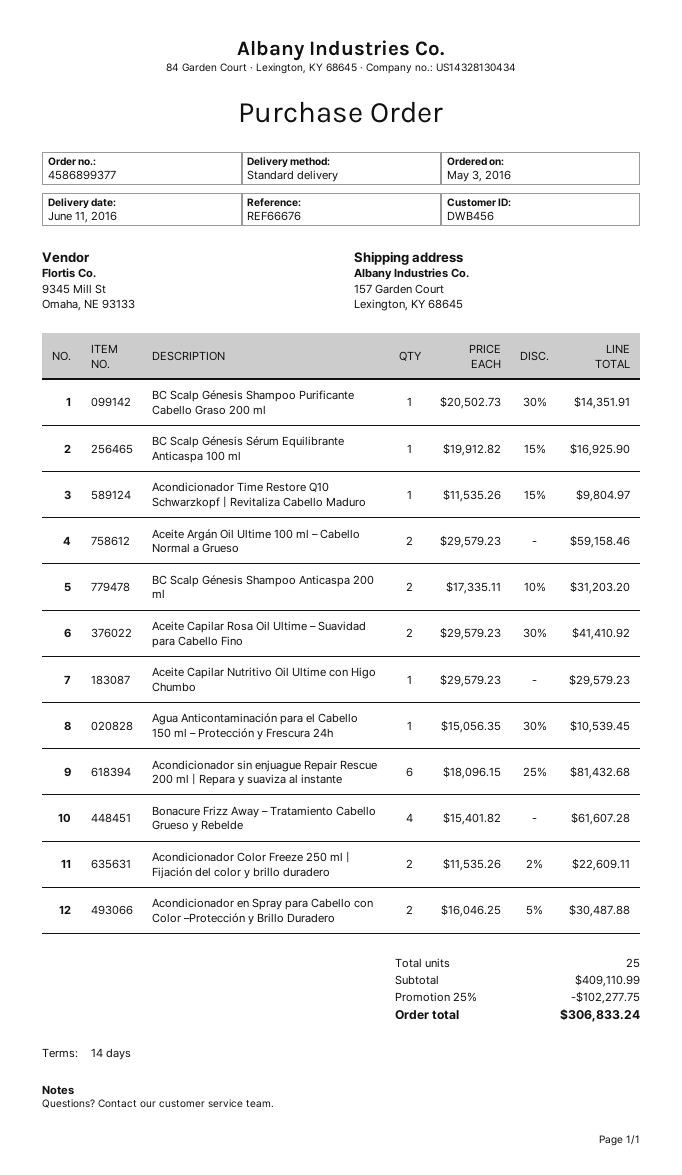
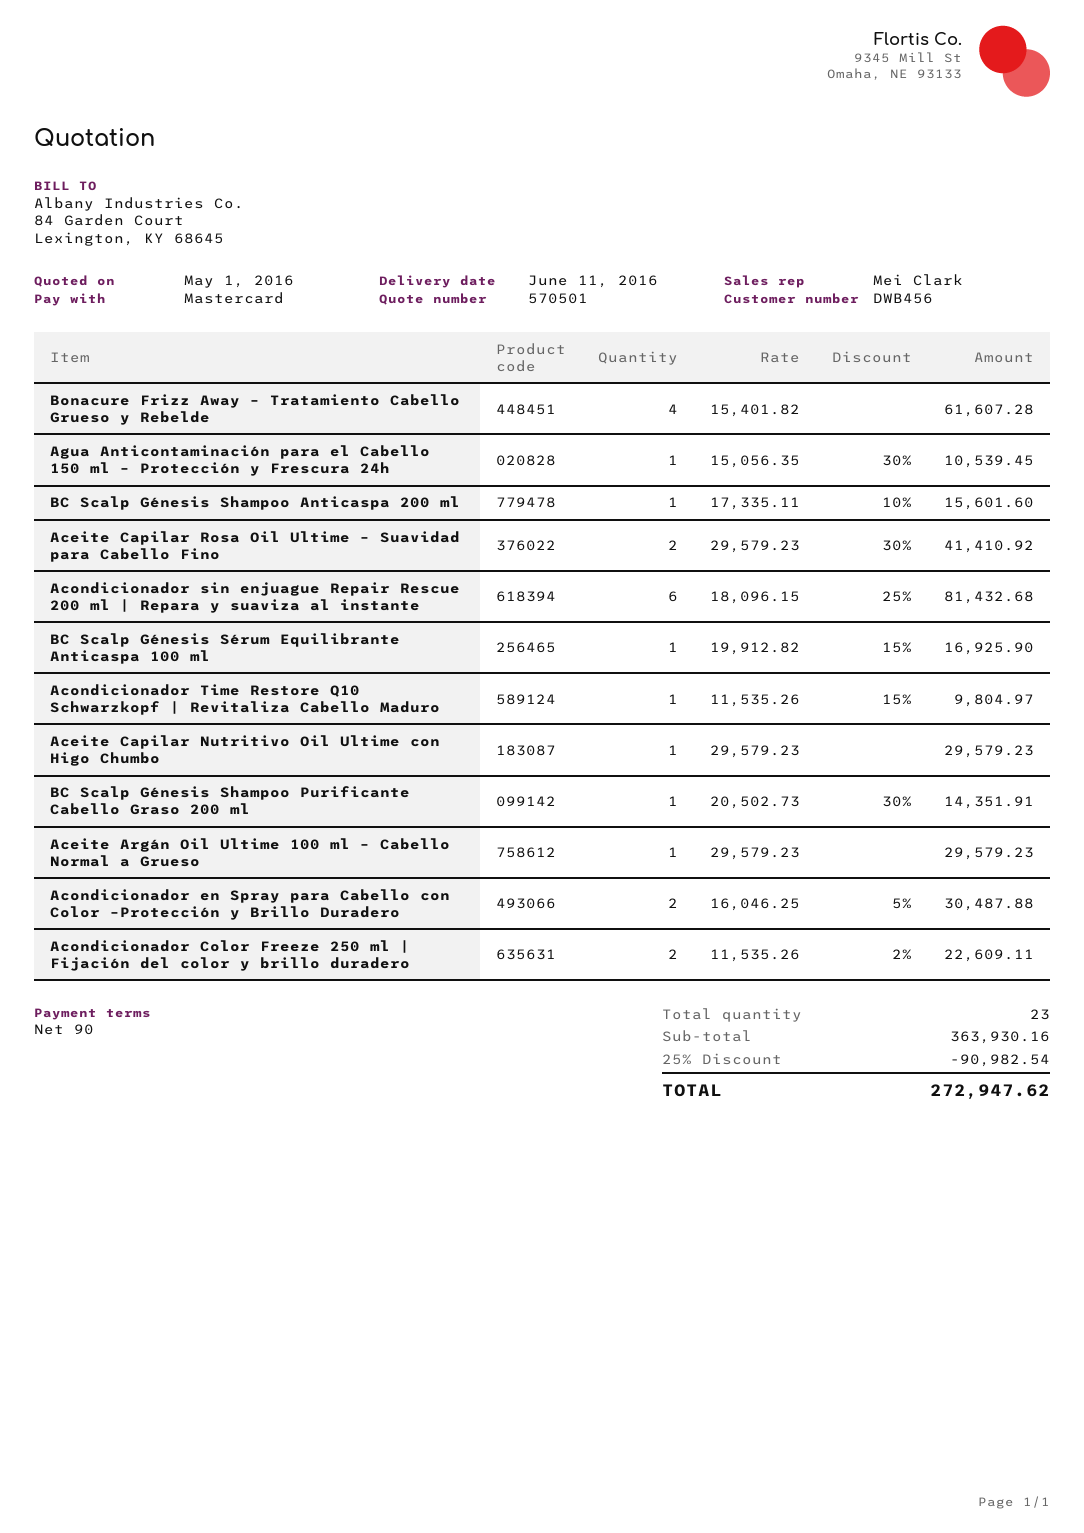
payment terms: 14 days -> 90 days
Aceite Argán Oil Ultime 100 ml – Cabello Normal a Grueso: 2 x 29579.23 = 59158.46 -> 1 x 29579.23 = 29579.23
BC Scalp Génesis Shampoo Anticaspa 200 ml: 2 x 17335.11 - 10% = 31203.20 -> 1 x 17335.11 - 10% = 15601.60
total quantity: 25 -> 23
subtotal: 409110.99 -> 363930.16
discount: 25% = 102277.75 -> 25% = 90982.54
total: 306833.24 -> 272947.62

